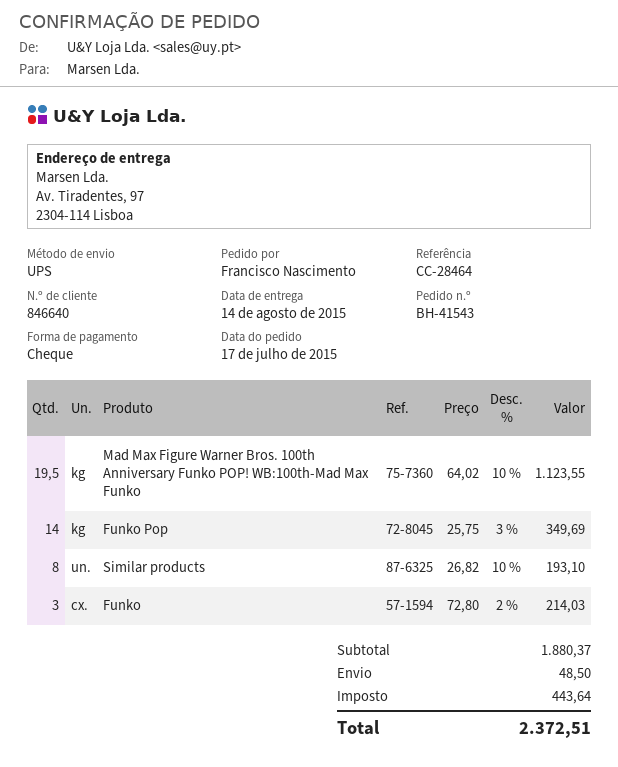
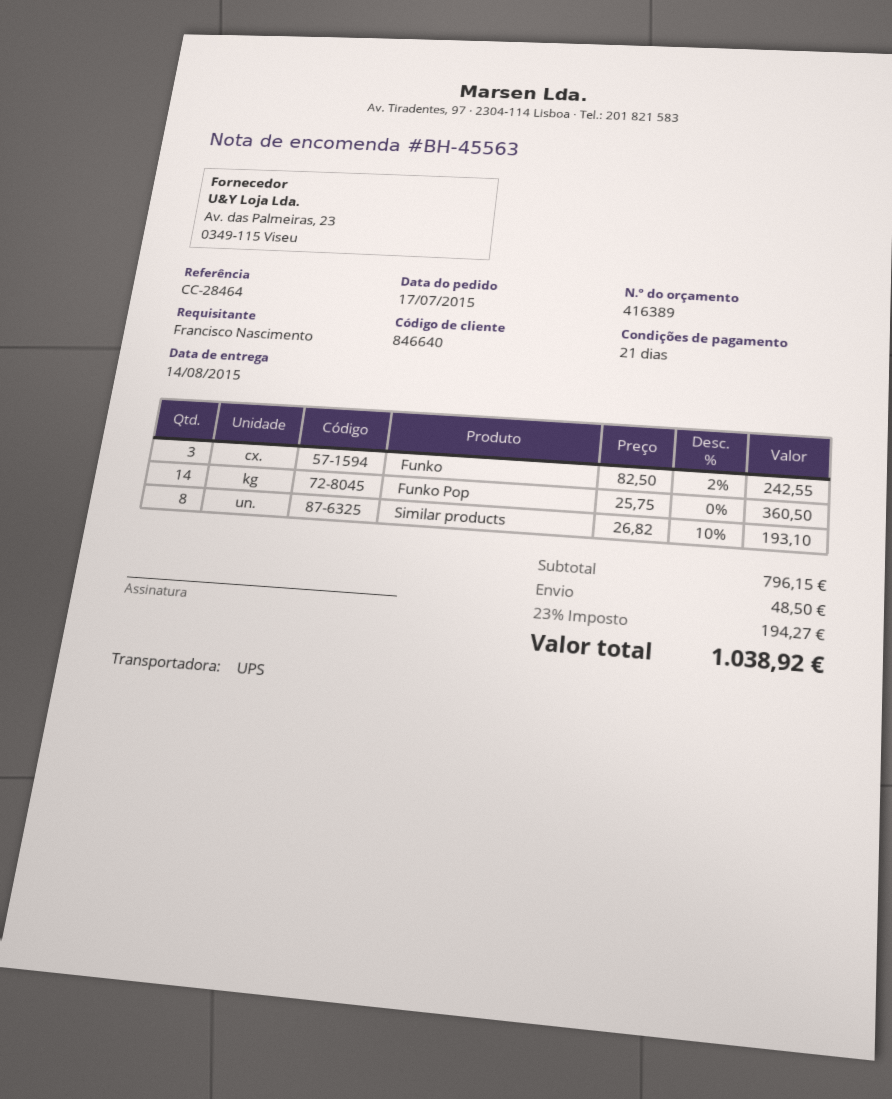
order number: BH-41543 -> BH-45563
Mad Max Figure Warner Bros. 100th Anniversary Funko POP! WB:100th-Mad Max Funko: 19.5 x 64.02 - 10% = 1123.55 -> none
Funko Pop: 14 x 25.75 - 3% = 349.69 -> 14 x 25.75 = 360.50
Funko: 3 x 72.80 - 2% = 214.03 -> 3 x 82.50 - 2% = 242.55
subtotal: 1880.37 -> 796.15
tax: 443.64 -> 194.27
total: 2372.51 -> 1038.92

